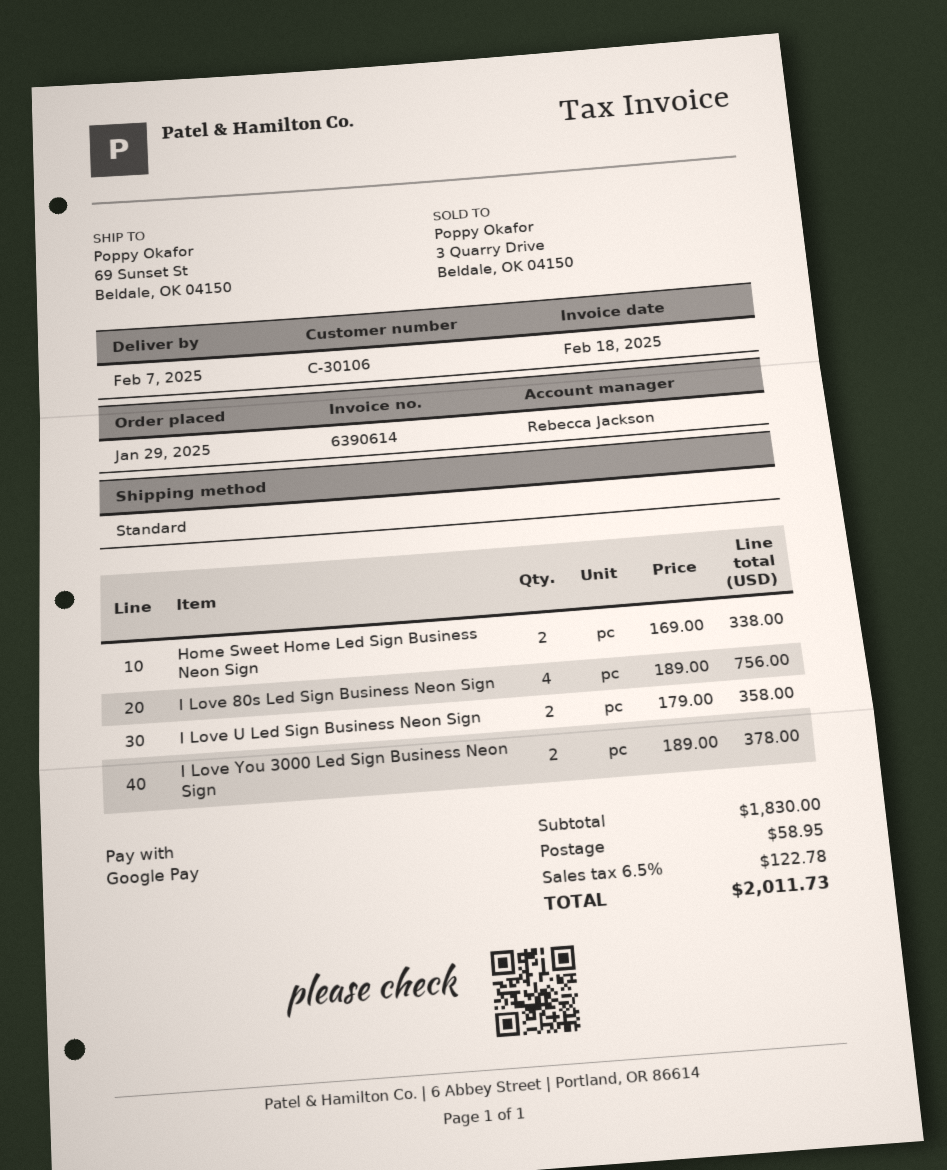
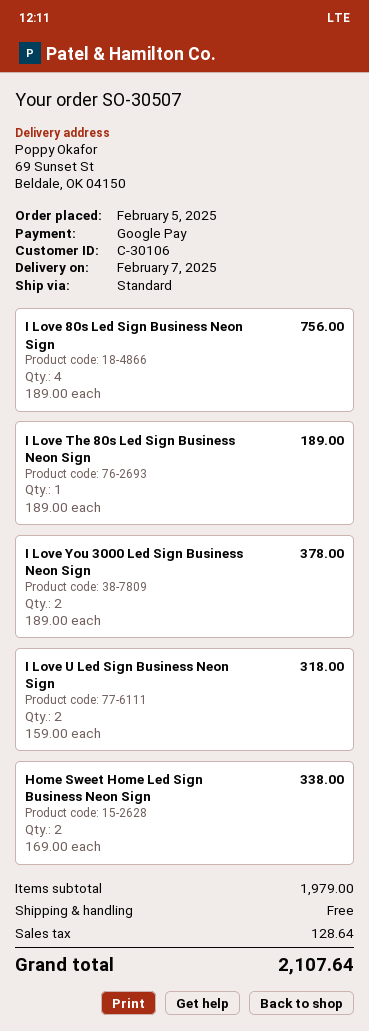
order date: 2025-01-29 -> 2025-02-05
I Love U Led Sign Business Neon Sign: 2 x 179.00 = 358.00 -> 2 x 159.00 = 318.00
I Love The 80s Led Sign Business Neon Sign: none -> 1 x 189.00 = 189.00
subtotal: 1830.00 -> 1979.00
shipping: 58.95 -> 0.00
tax: 122.78 -> 128.64
total: 2011.73 -> 2107.64

